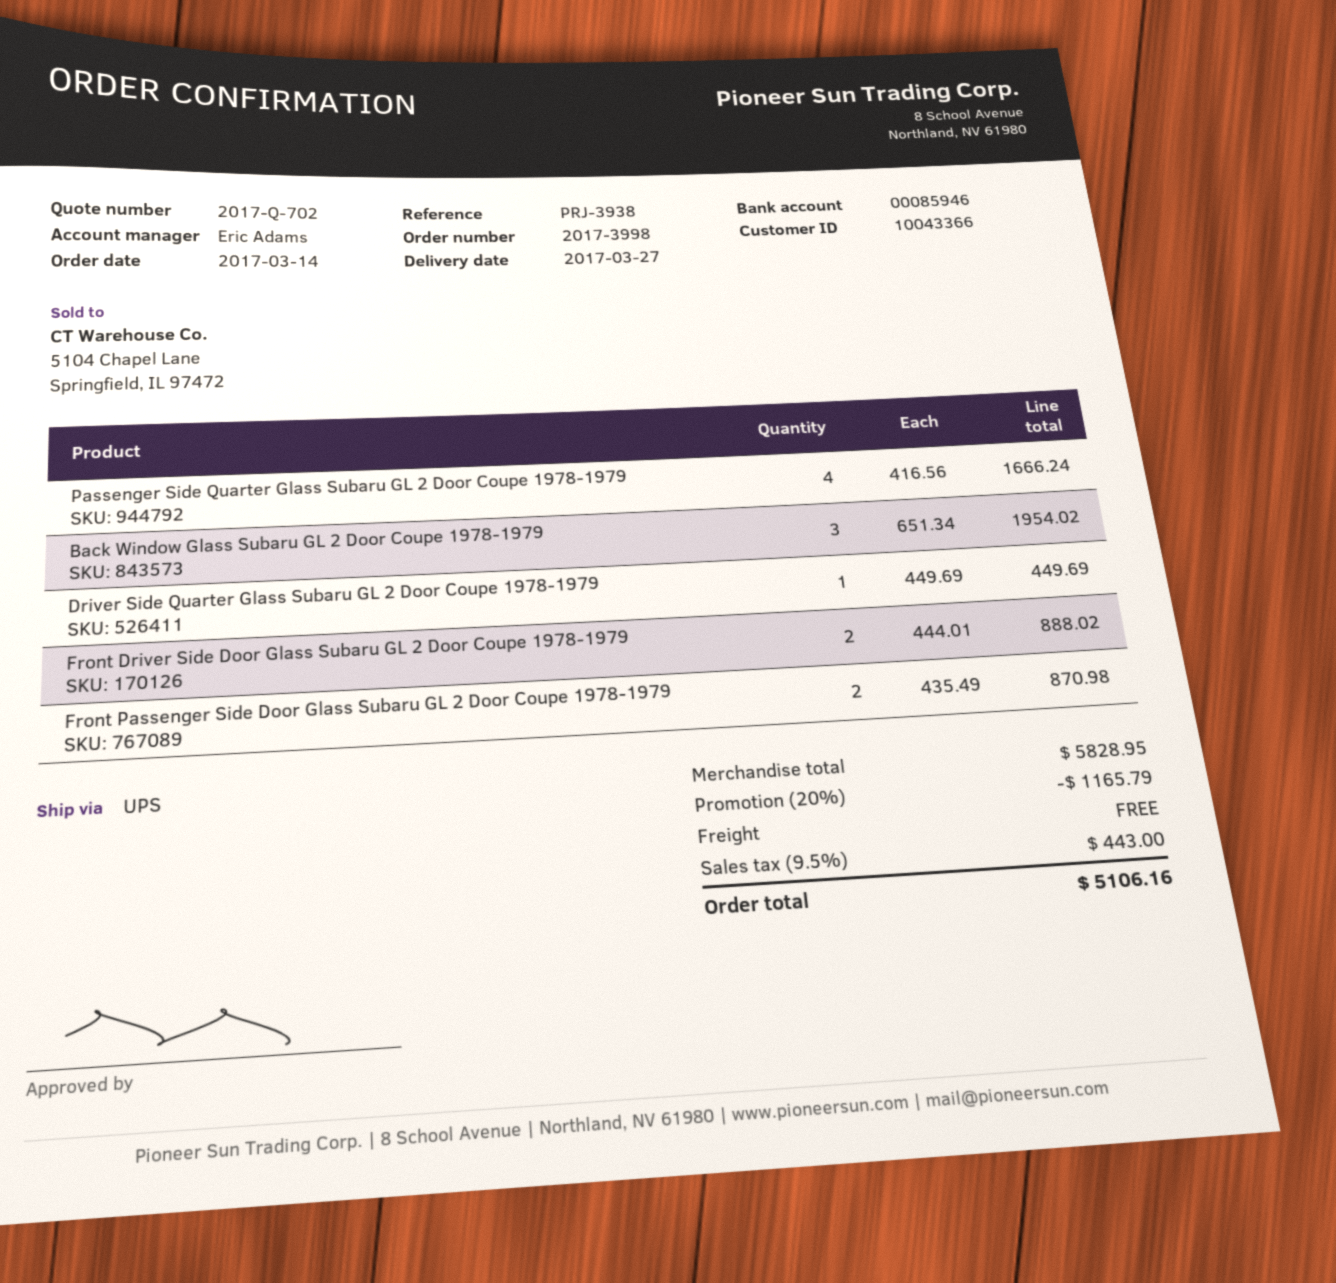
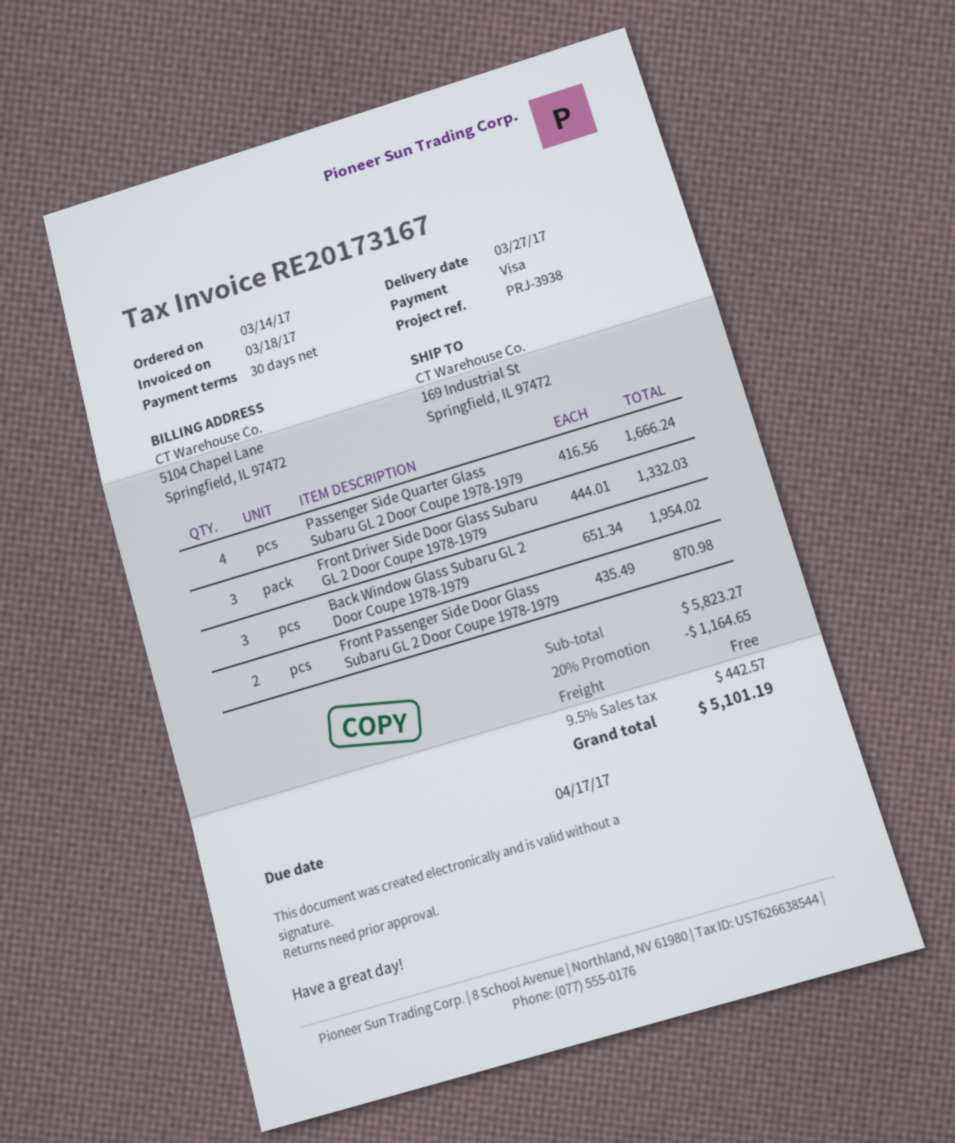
Driver Side Quarter Glass Subaru GL 2 Door Coupe 1978-1979: 1 x 449.69 = 449.69 -> none
Front Driver Side Door Glass Subaru GL 2 Door Coupe 1978-1979: 2 x 444.01 = 888.02 -> 3 x 444.01 = 1332.03
subtotal: 5828.95 -> 5823.27
discount: 20% = 1165.79 -> 20% = 1164.65
tax: 9.5% = 443.00 -> 9.5% = 442.57
total: 5106.16 -> 5101.19

